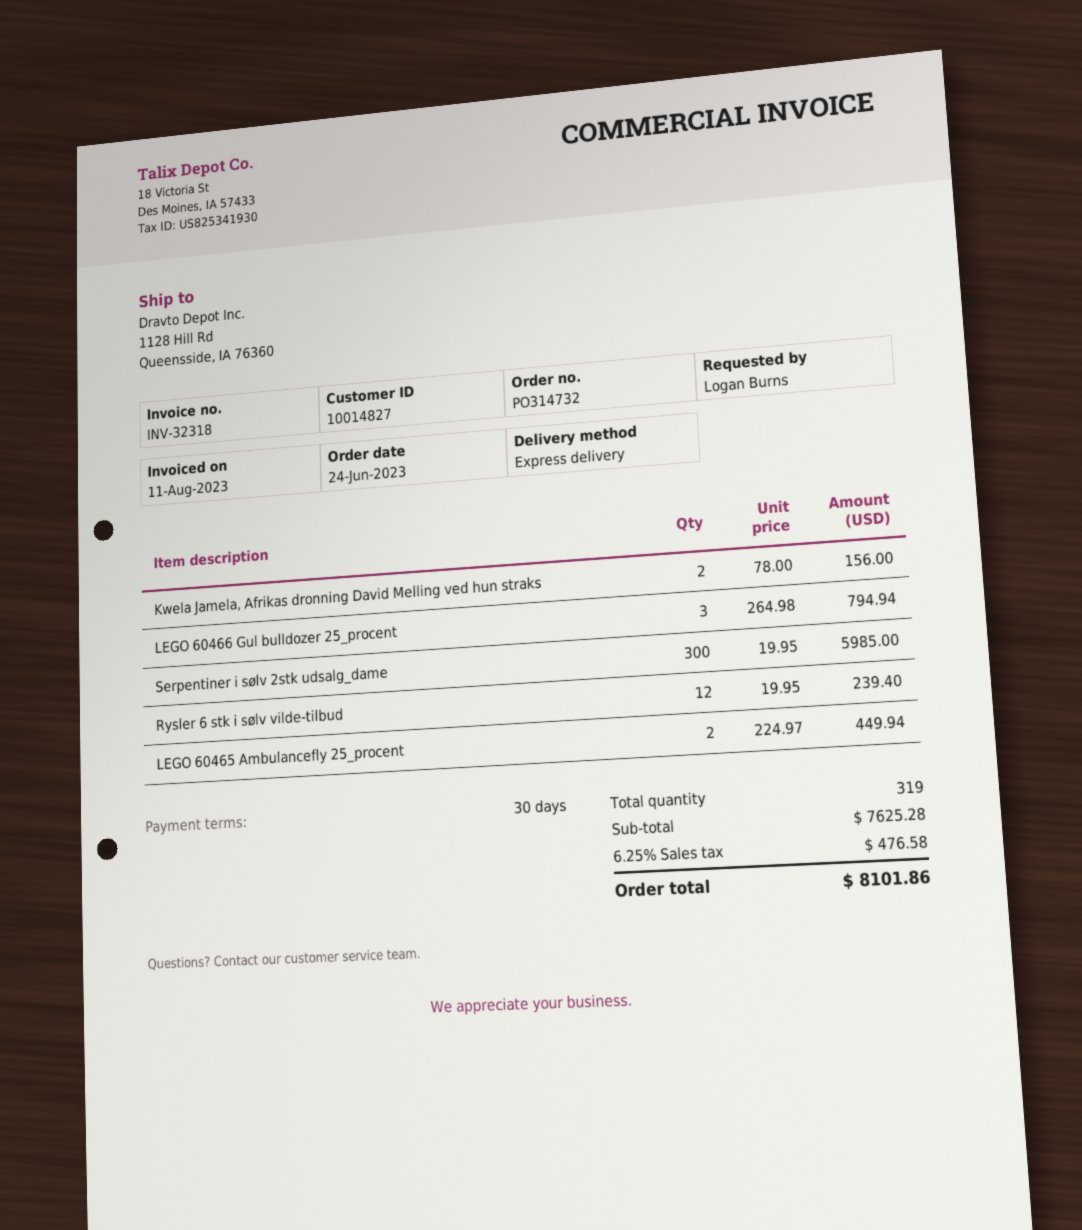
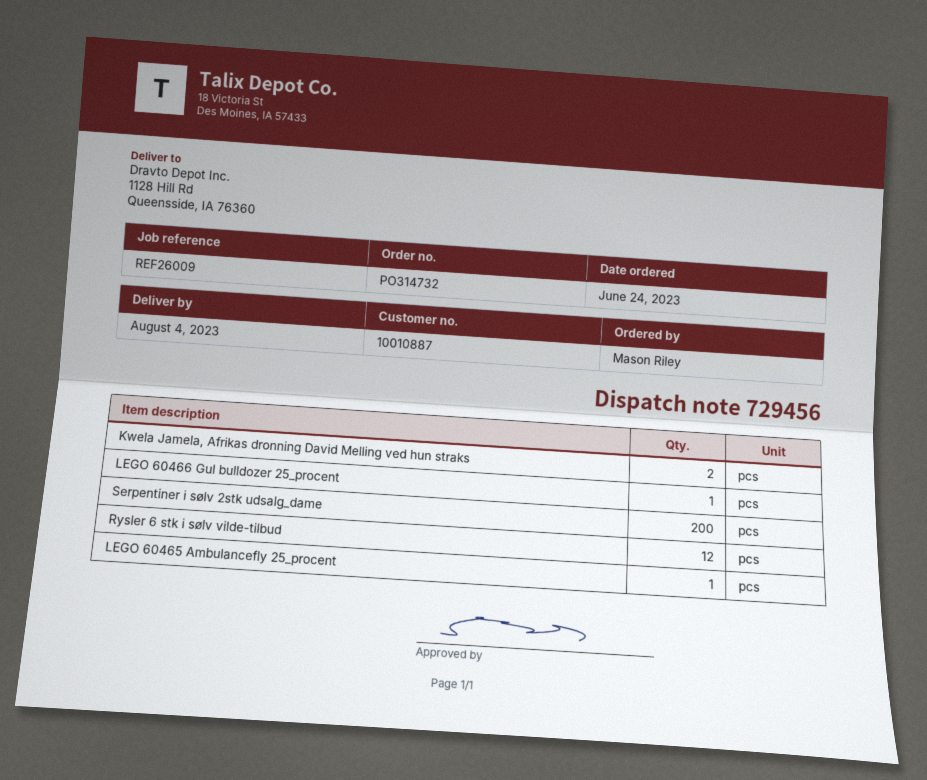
customer number: 10014827 -> 10010887
ordered by: Logan Burns -> Mason Riley
LEGO 60466 Gul bulldozer 25_procent: 3 -> 1
Serpentiner i sølv 2stk udsalg_dame: 300 -> 200
LEGO 60465 Ambulancefly 25_procent: 2 -> 1

